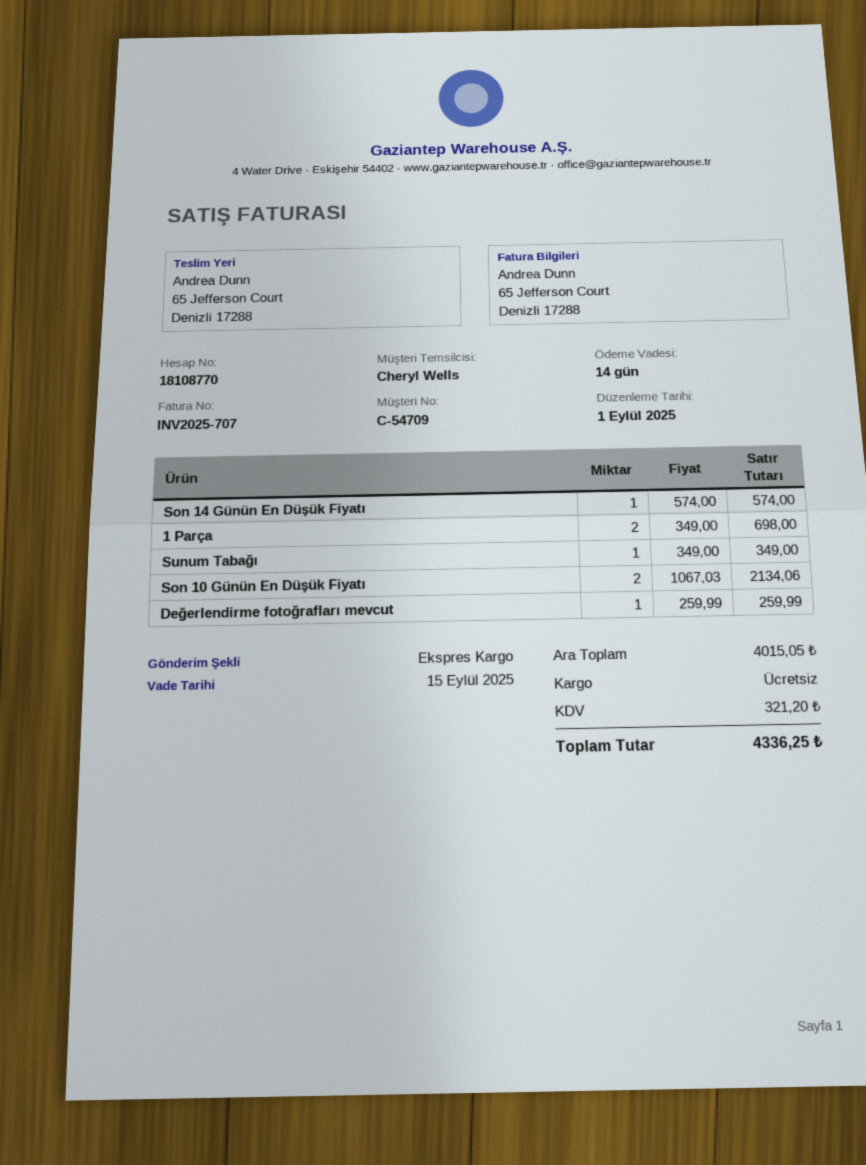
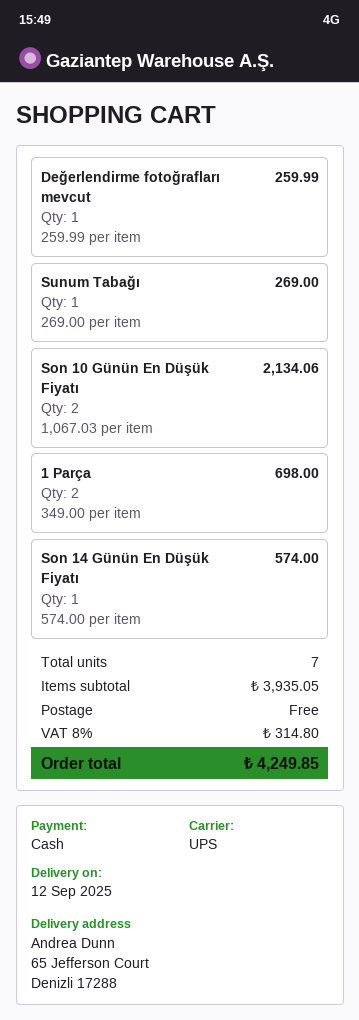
shipping method: express -> UPS
Sunum Tabağı: 1 x 349.00 = 349.00 -> 1 x 269.00 = 269.00
subtotal: 4015.05 -> 3935.05
tax: 321.20 -> 314.80
total: 4336.25 -> 4249.85

